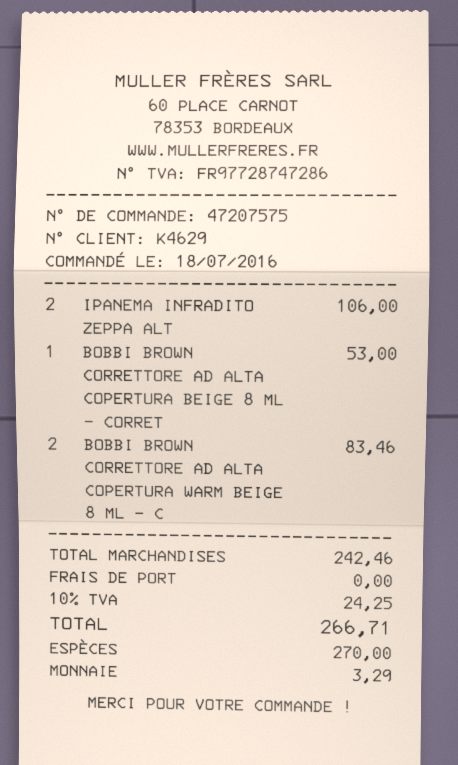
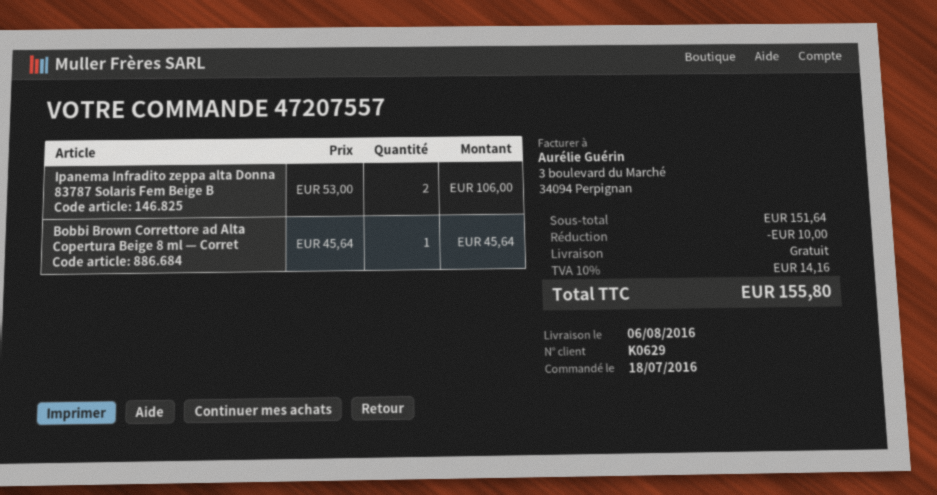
order number: 47207575 -> 47207557
customer number: K4629 -> K0629
BOBBI BROWN CORRETTORE AD ALTA COPERTURA BEIGE 8 ML — CORRET: 1 for 53.00 -> 1 for 45.64
BOBBI BROWN CORRETTORE AD ALTA COPERTURA WARM BEIGE 8 ML — C: 2 for 83.46 -> none
subtotal: 242.46 -> 151.64
discount: none -> 10.00
tax: 10% = 24.25 -> 10% = 14.16
total: 266.71 -> 155.80

